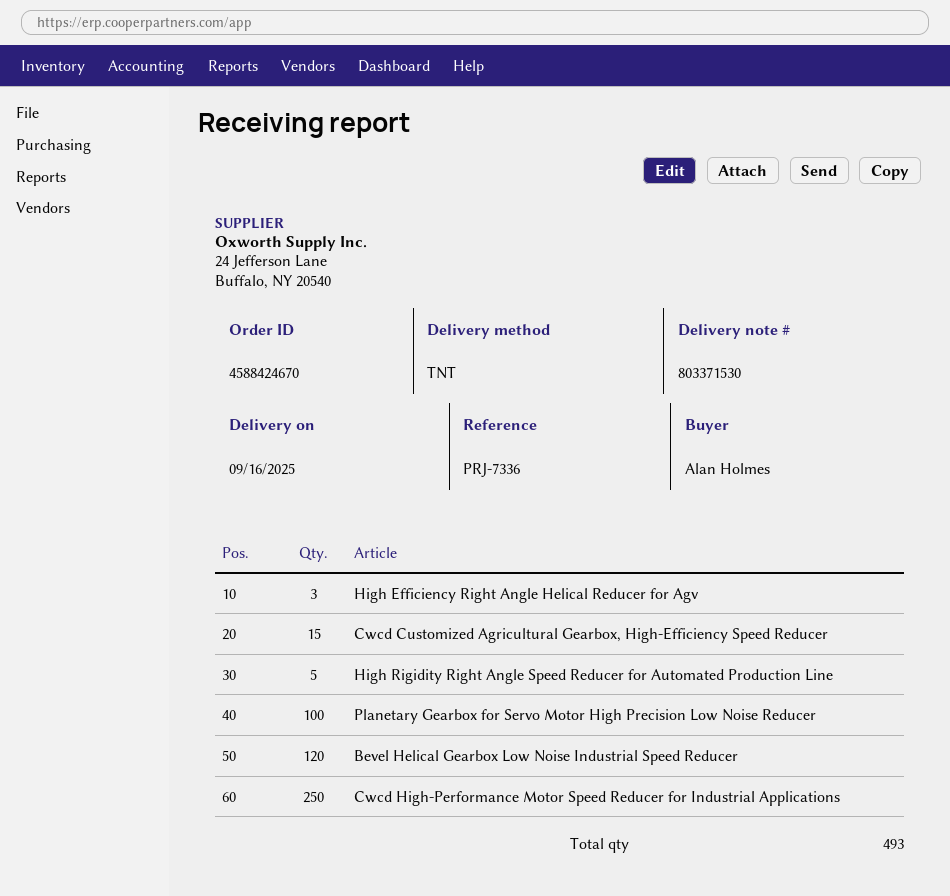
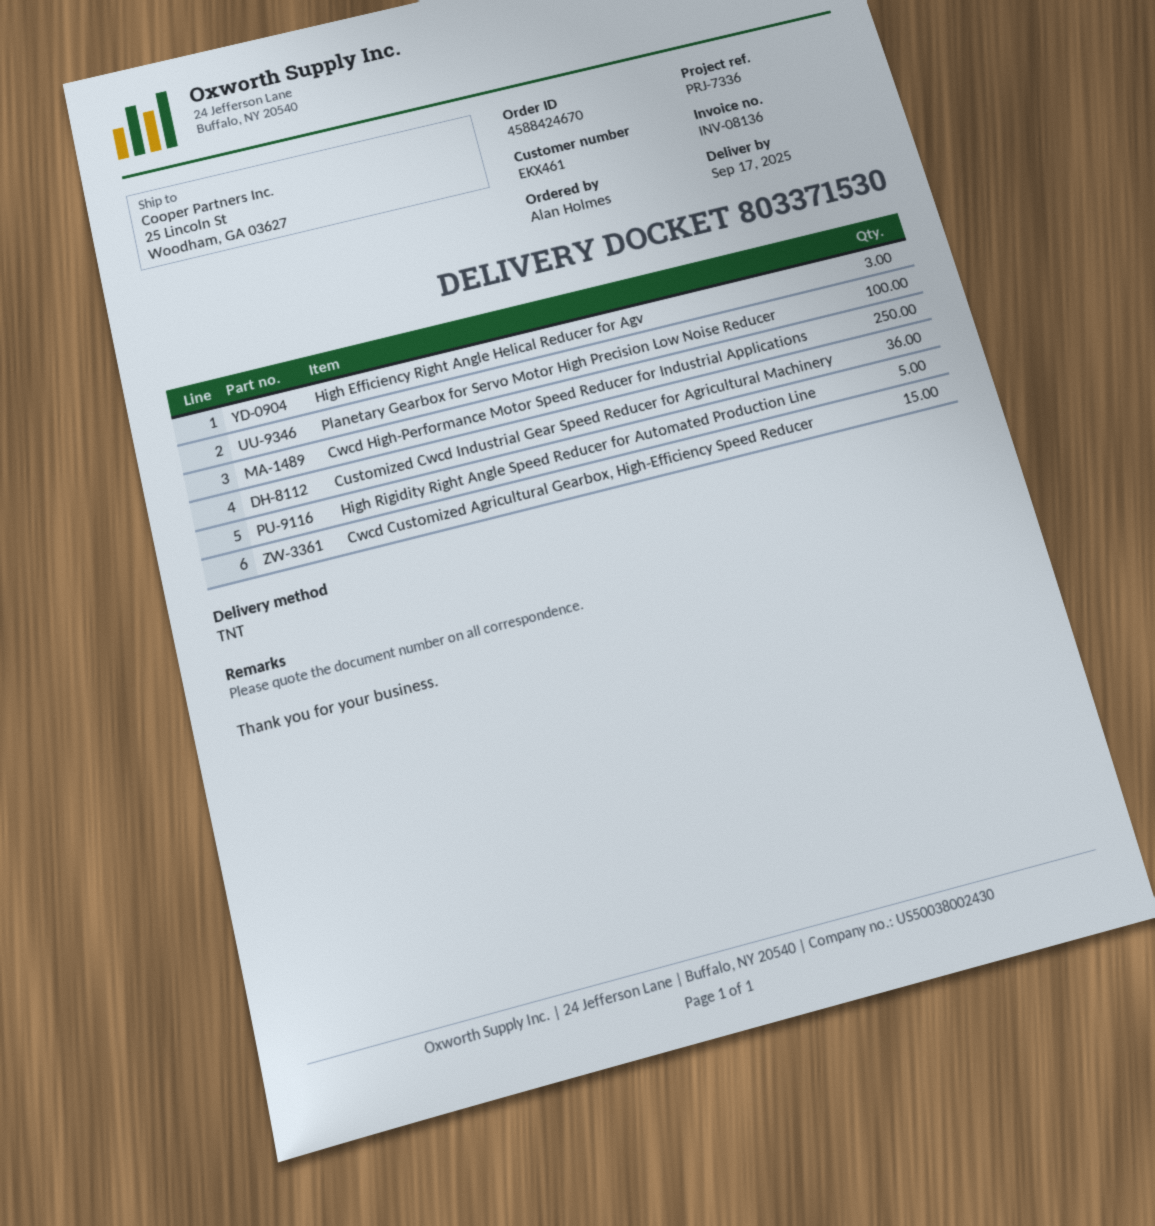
delivery date: 2025-09-16 -> 2025-09-17
Bevel Helical Gearbox Low Noise Industrial Speed Reducer: 120 -> none
Customized Cwcd Industrial Gear Speed Reducer for Agricultural Machinery: none -> 36

